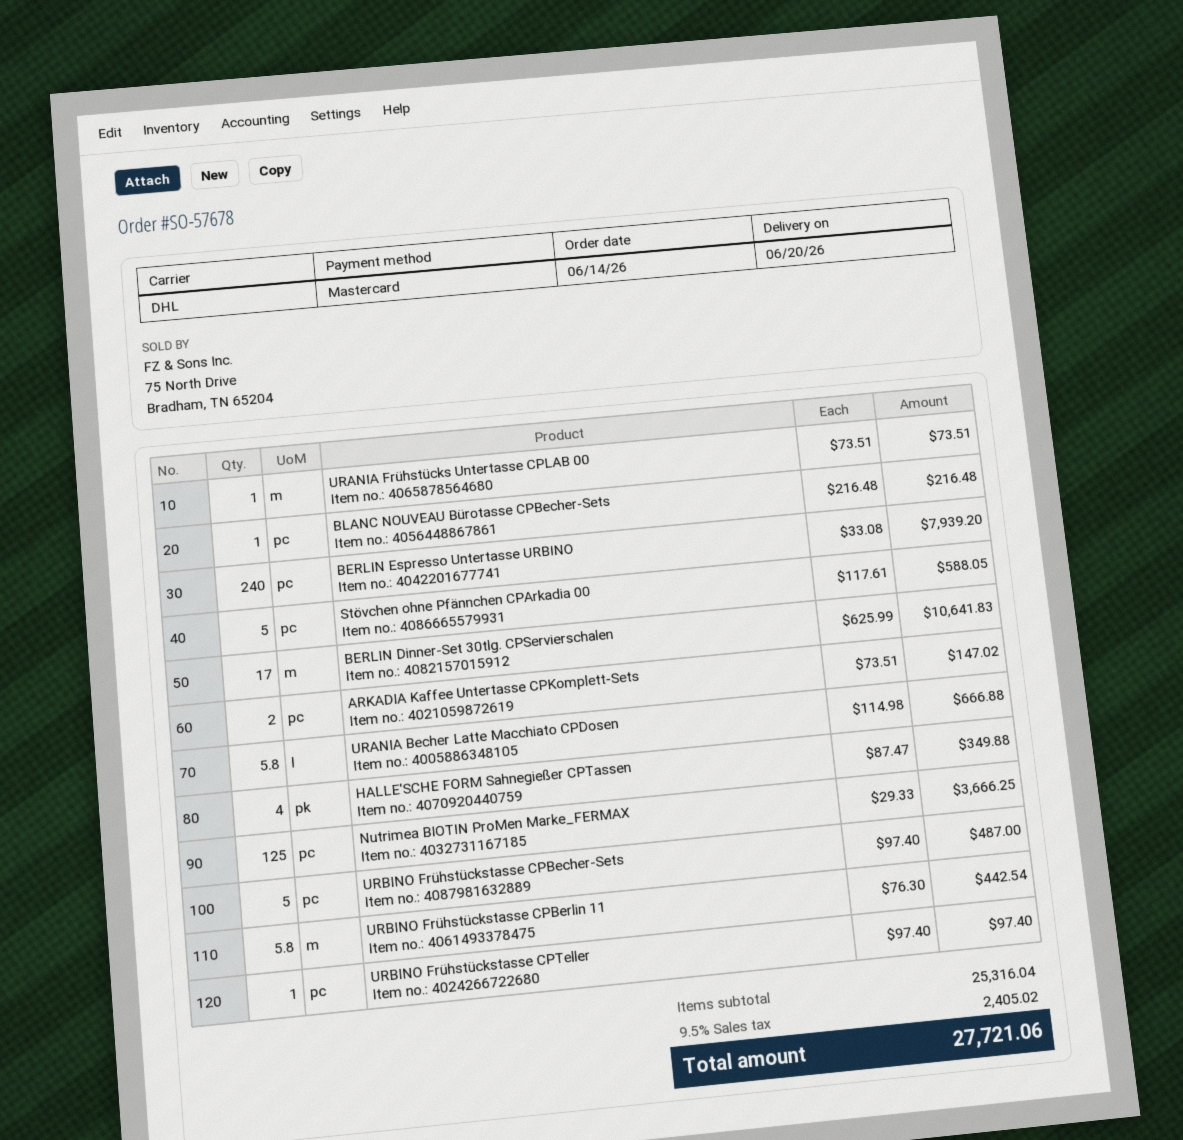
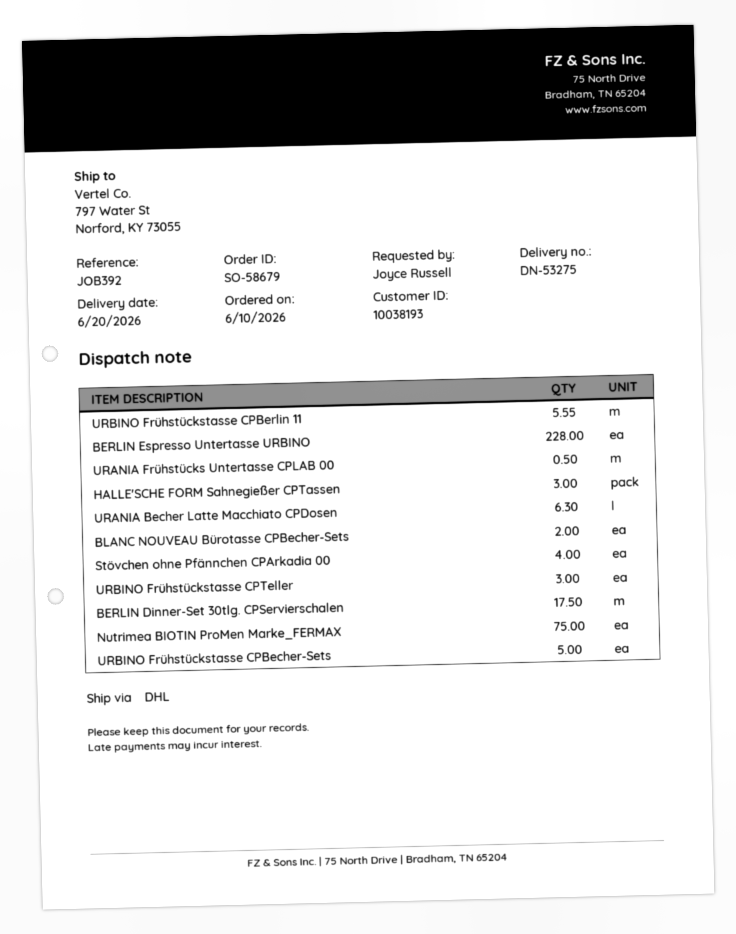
order number: SO-57678 -> SO-58679
order date: 2026-06-14 -> 2026-06-10
URANIA Frühstücks Untertasse CPLAB 00: 1 -> 0.5
BLANC NOUVEAU Bürotasse CPBecher-Sets: 1 -> 2
BERLIN Espresso Untertasse URBINO: 240 -> 228
Stövchen ohne Pfännchen CPArkadia 00: 5 -> 4
BERLIN Dinner-Set 30tlg. CPServierschalen: 17 -> 17.5
ARKADIA Kaffee Untertasse CPKomplett-Sets: 2 -> none
URANIA Becher Latte Macchiato CPDosen: 5.8 -> 6.3
HALLE'SCHE FORM Sahnegießer CPTassen: 4 -> 3
Nutrimea BIOTIN ProMen Marke_FERMAX: 125 -> 75
URBINO Frühstückstasse CPBerlin 11: 5.8 -> 5.55
URBINO Frühstückstasse CPTeller: 1 -> 3

